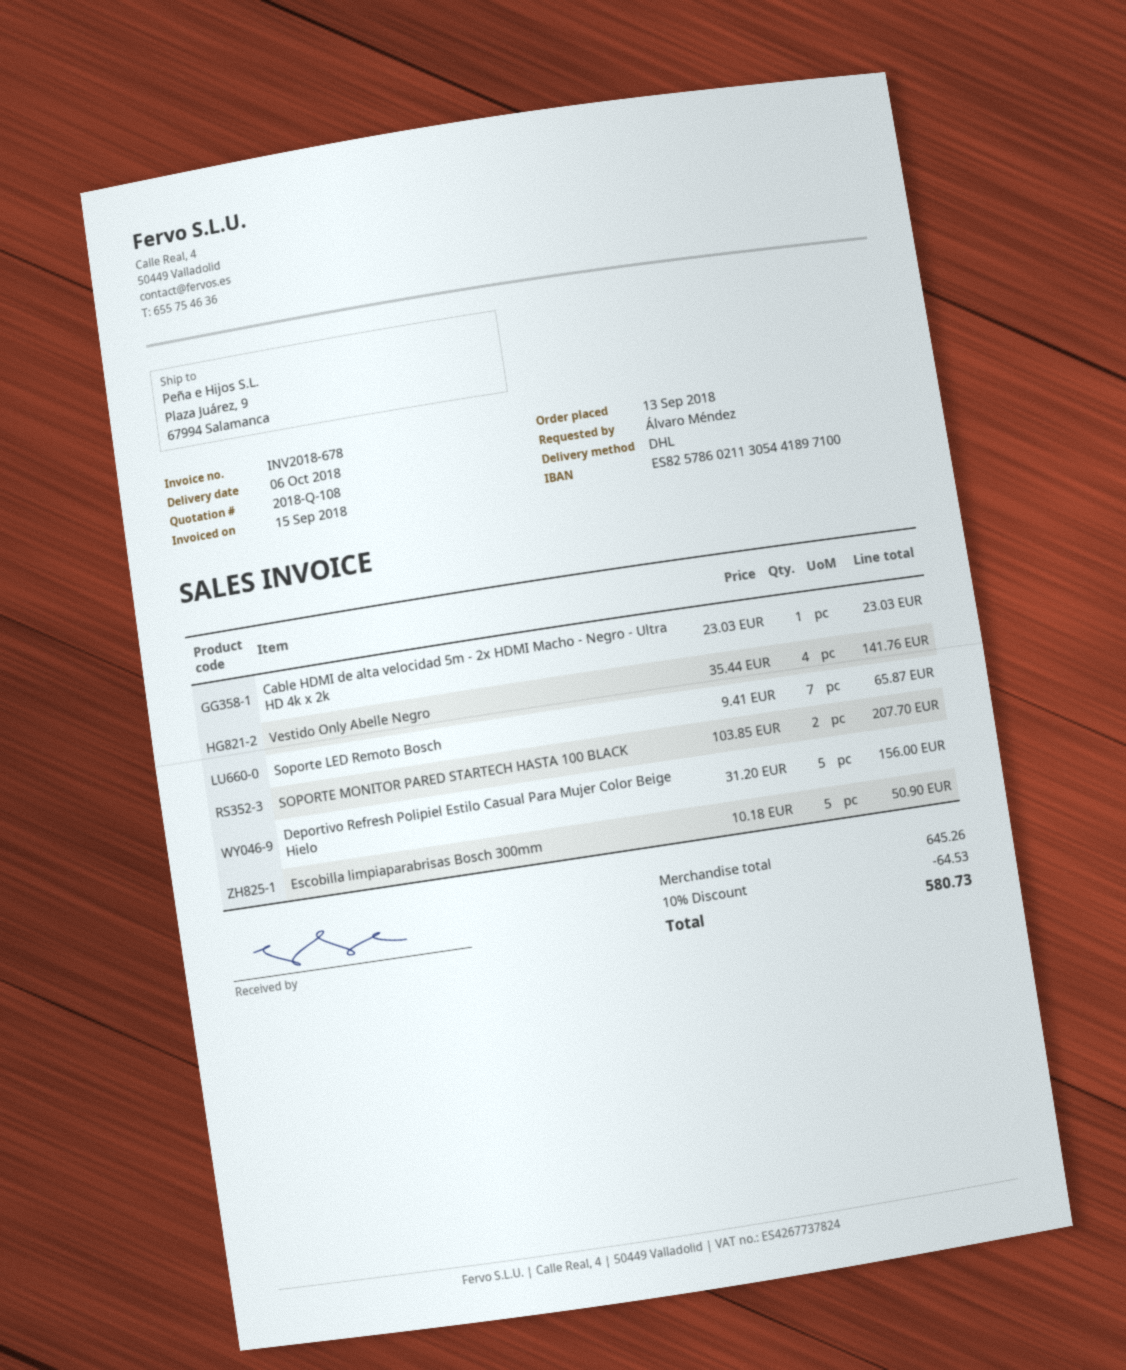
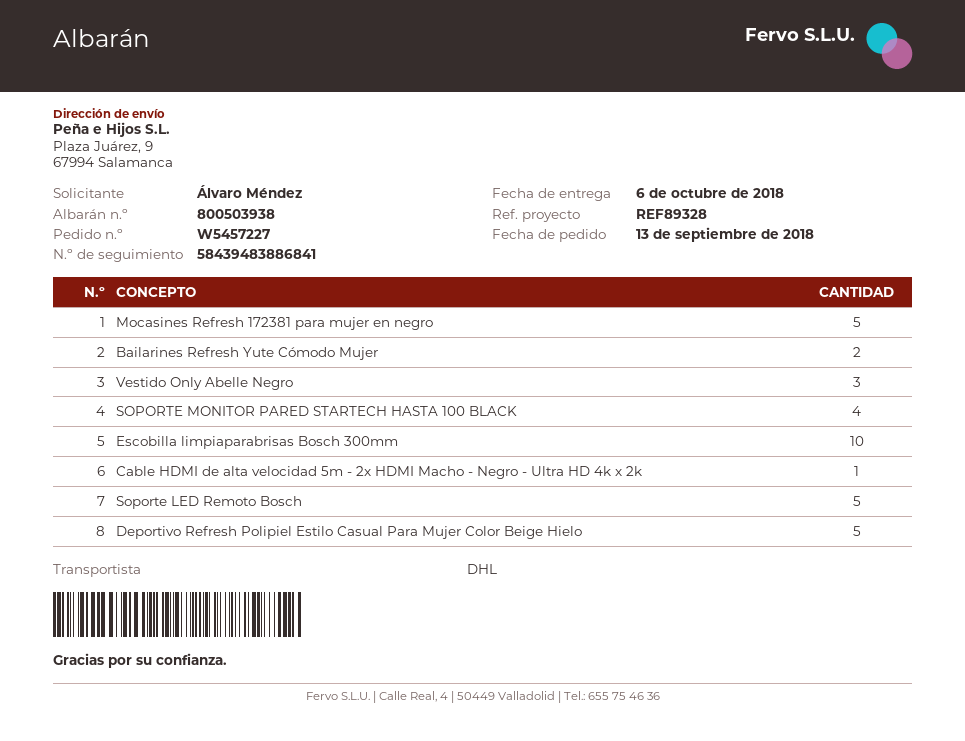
Vestido Only Abelle Negro: 4 -> 3
Soporte LED Remoto Bosch: 7 -> 5
SOPORTE MONITOR PARED STARTECH HASTA 100 BLACK: 2 -> 4
Escobilla limpiaparabrisas Bosch 300mm: 5 -> 10
Mocasines Refresh 172381 para mujer en negro: none -> 5
Bailarines Refresh Yute Cómodo Mujer: none -> 2

